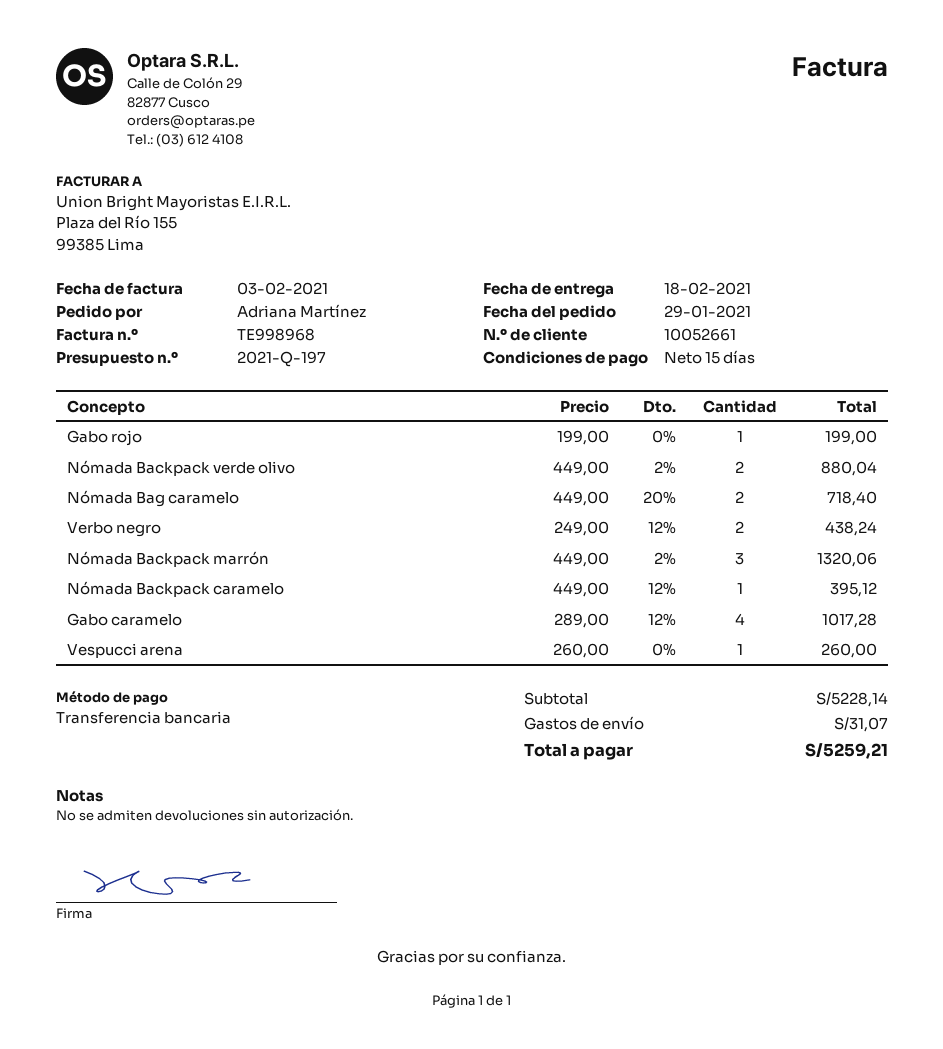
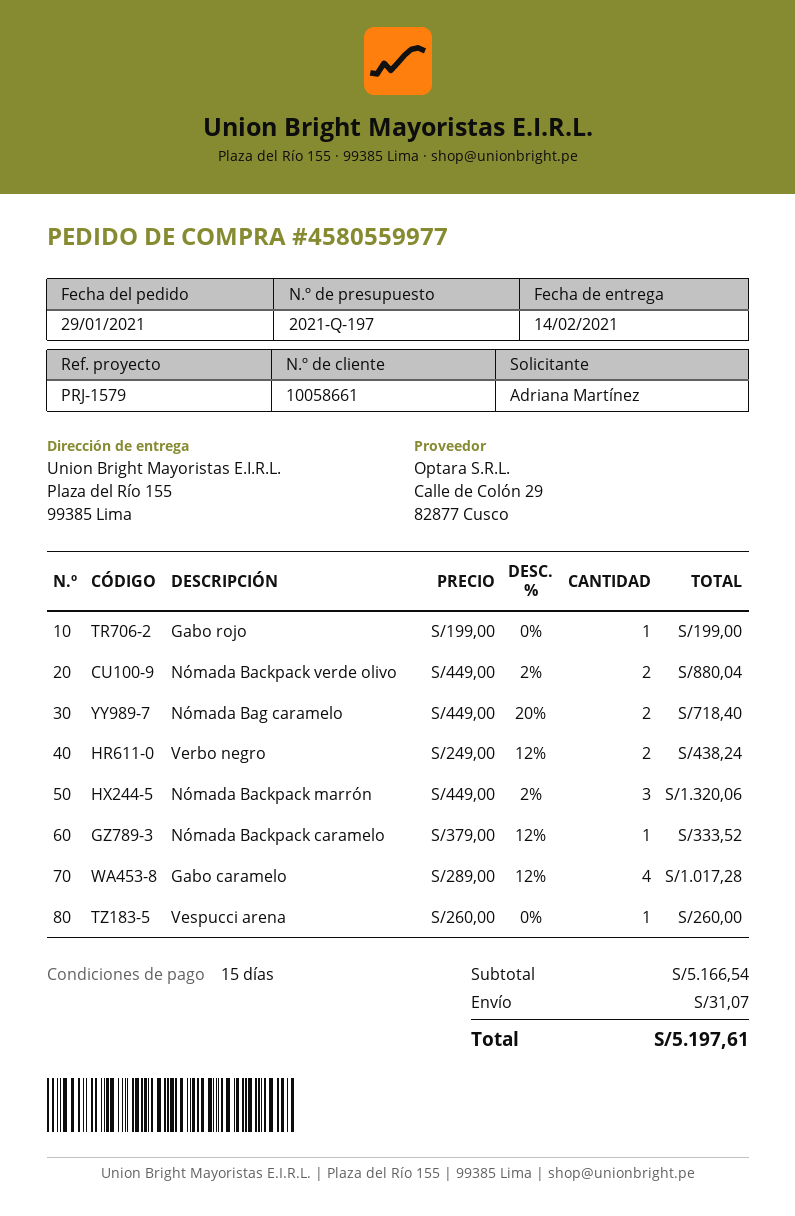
delivery date: 2021-02-18 -> 2021-02-14
customer number: 10052661 -> 10058661
Nómada Backpack caramelo: 1 x 449.00 - 12% = 395.12 -> 1 x 379.00 - 12% = 333.52
subtotal: 5228.14 -> 5166.54
total: 5259.21 -> 5197.61

